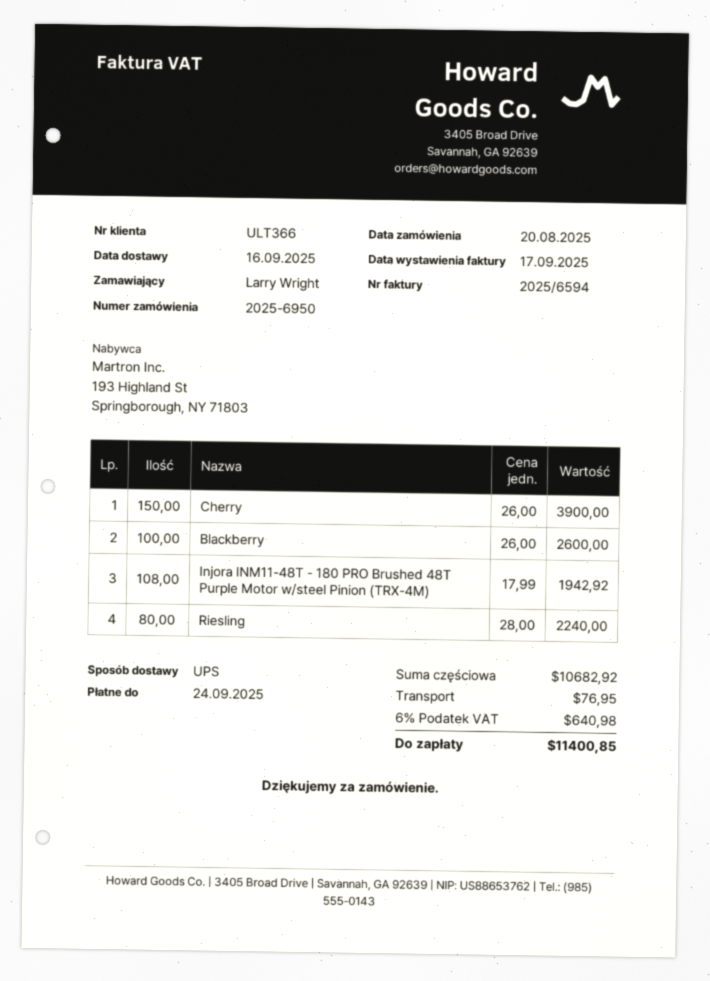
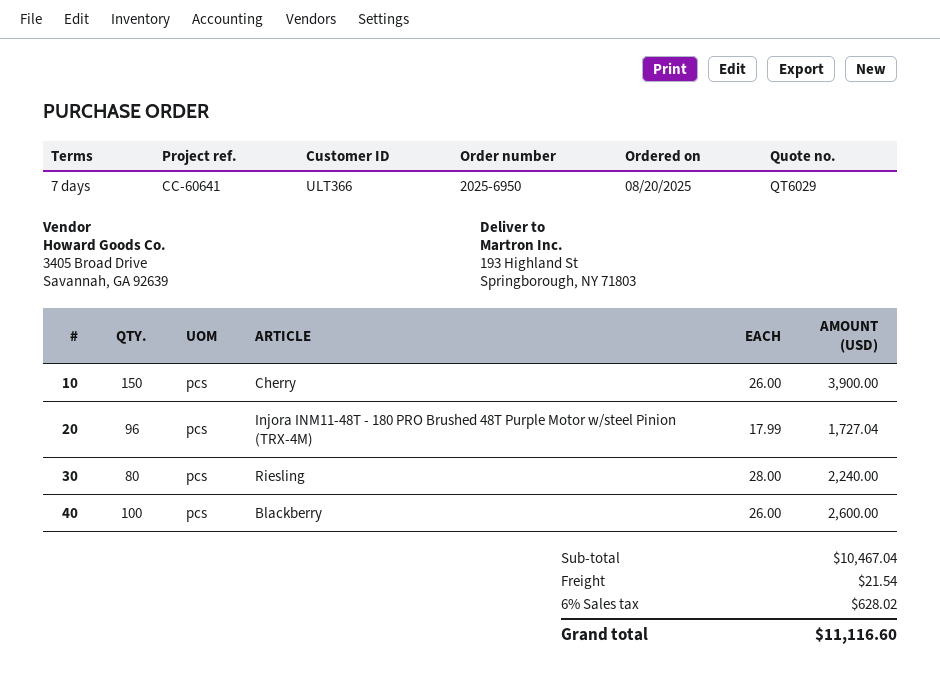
Injora INM11-48T - 180 PRO Brushed 48T Purple Motor w/steel Pinion (TRX-4M): 108 x 17.99 = 1942.92 -> 96 x 17.99 = 1727.04
subtotal: 10682.92 -> 10467.04
shipping: 76.95 -> 21.54
tax: 6% = 640.98 -> 6% = 628.02
total: 11400.85 -> 11116.60

